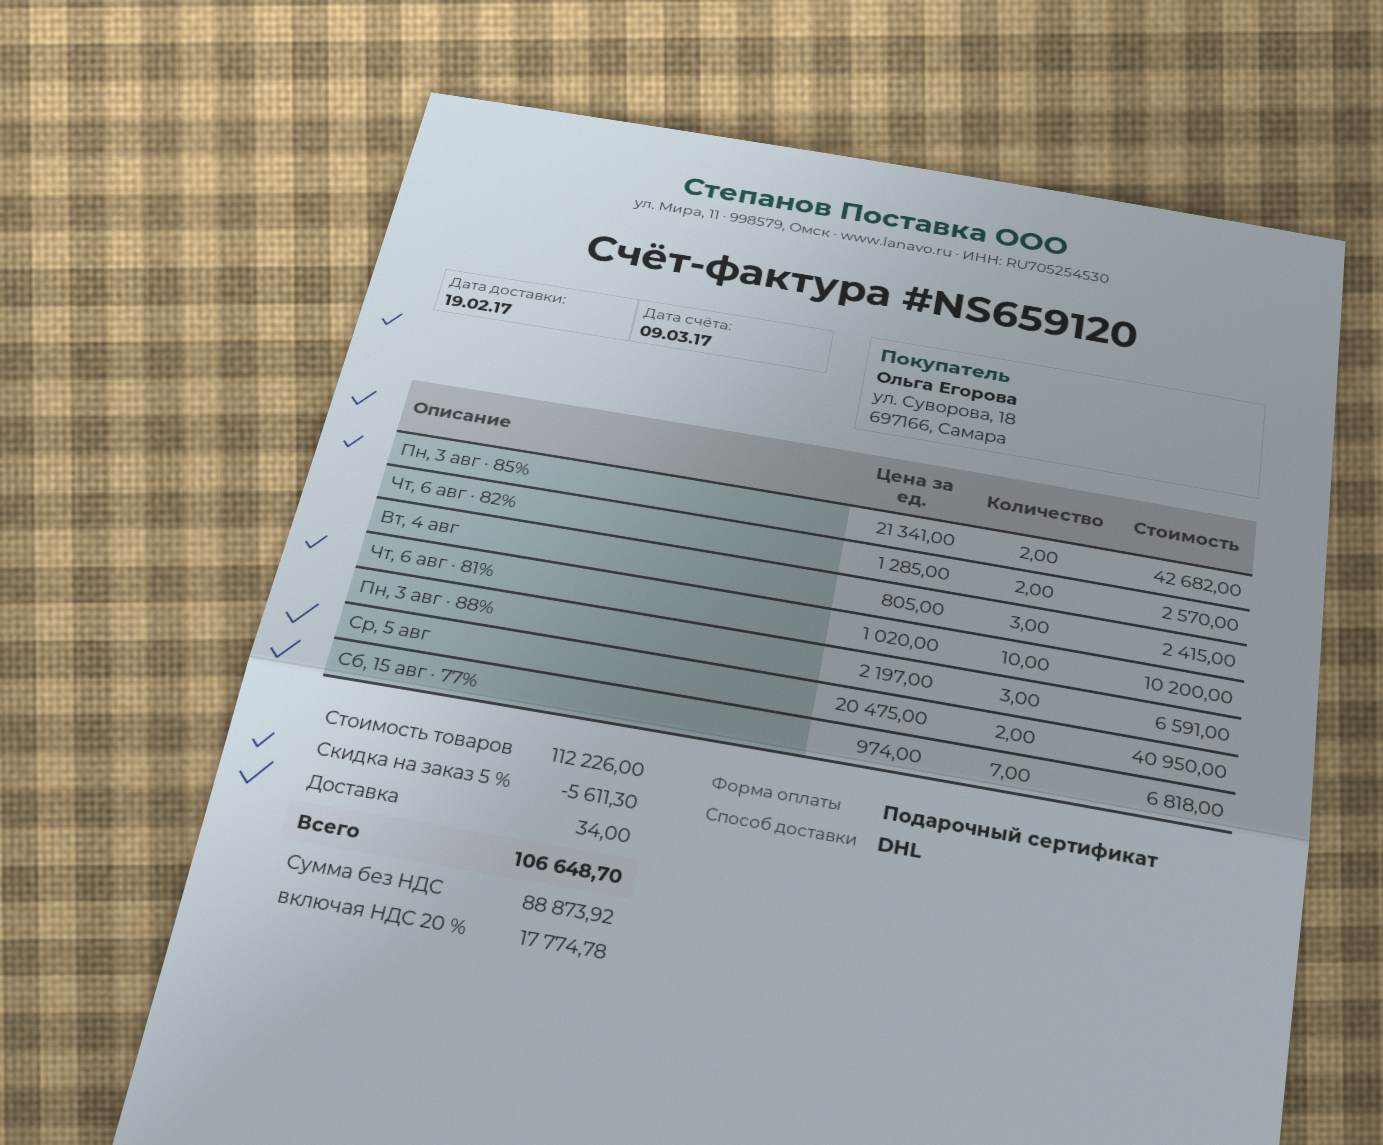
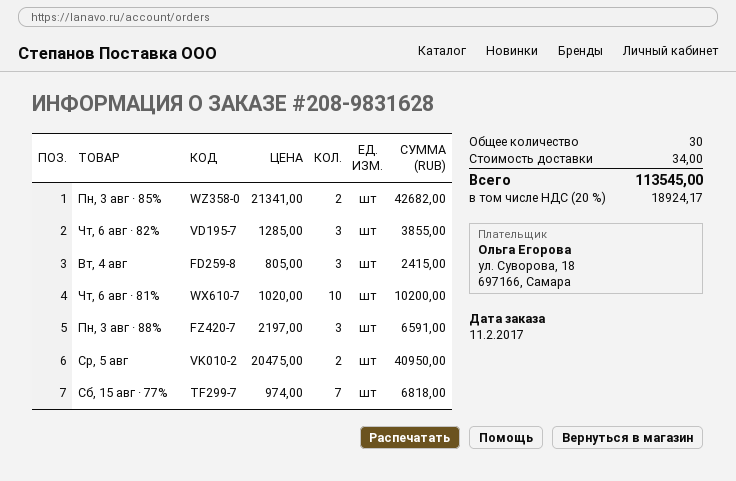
Чт, 6 авг · 82%: 2 x 1285.00 = 2570.00 -> 3 x 1285.00 = 3855.00
discount: 5% = 5611.30 -> none
tax: 20% = 17774.78 -> 20% = 18924.17
total: 106648.70 -> 113545.00

